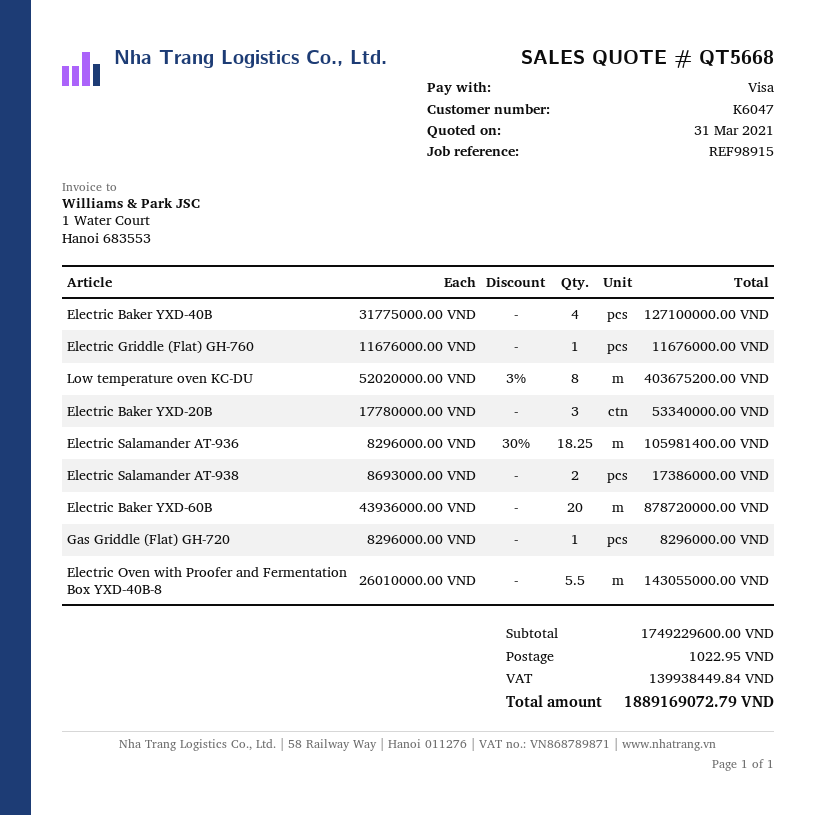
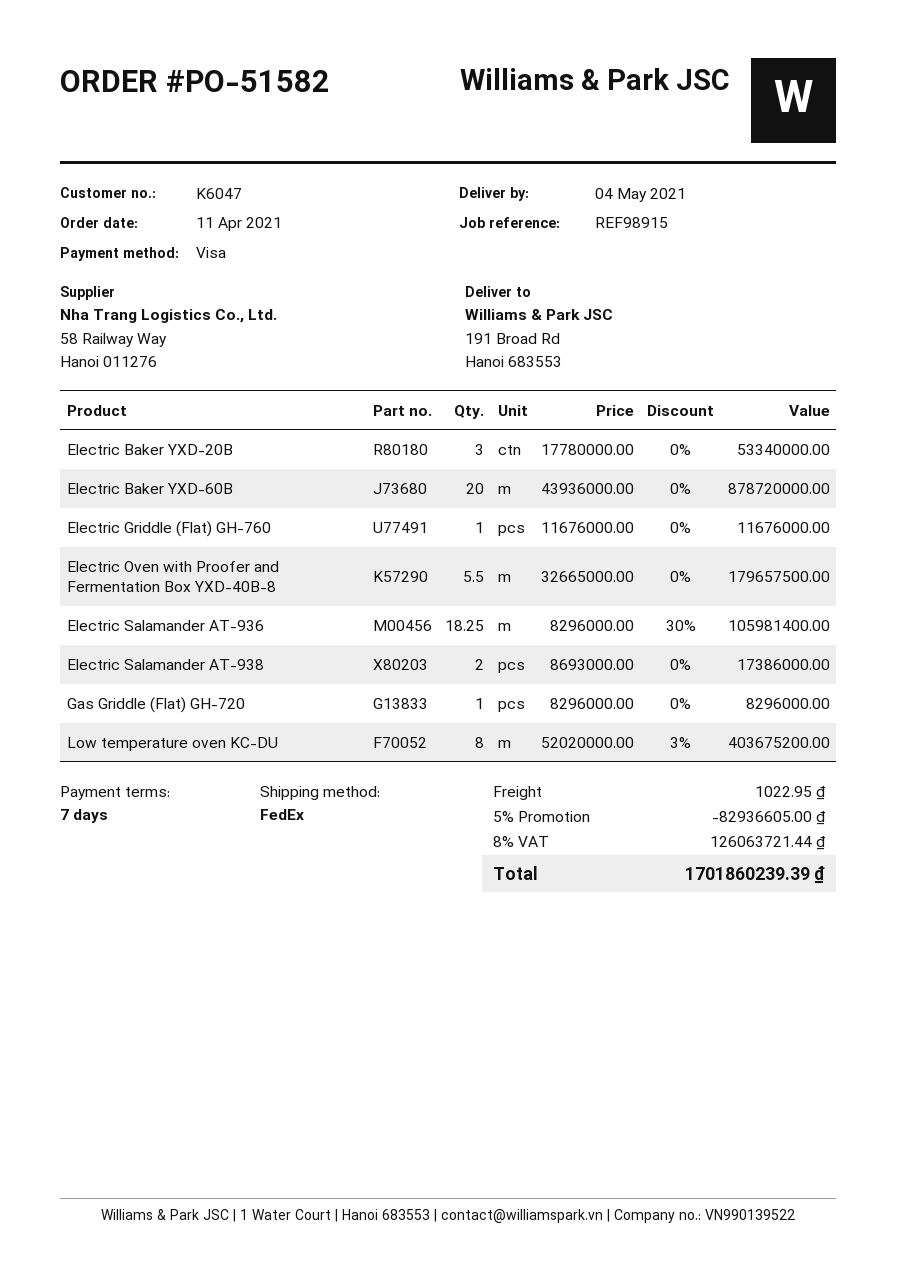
Electric Baker YXD-40B: 4 x 31775000.00 = 127100000.00 -> none
Electric Oven with Proofer and Fermentation Box YXD-40B-8: 5.5 x 26010000.00 = 143055000.00 -> 5.5 x 32665000.00 = 179657500.00
discount: none -> 5% = 82936605.00
tax: 139938449.84 -> 126063721.44
total: 1889169072.79 -> 1701860239.39

